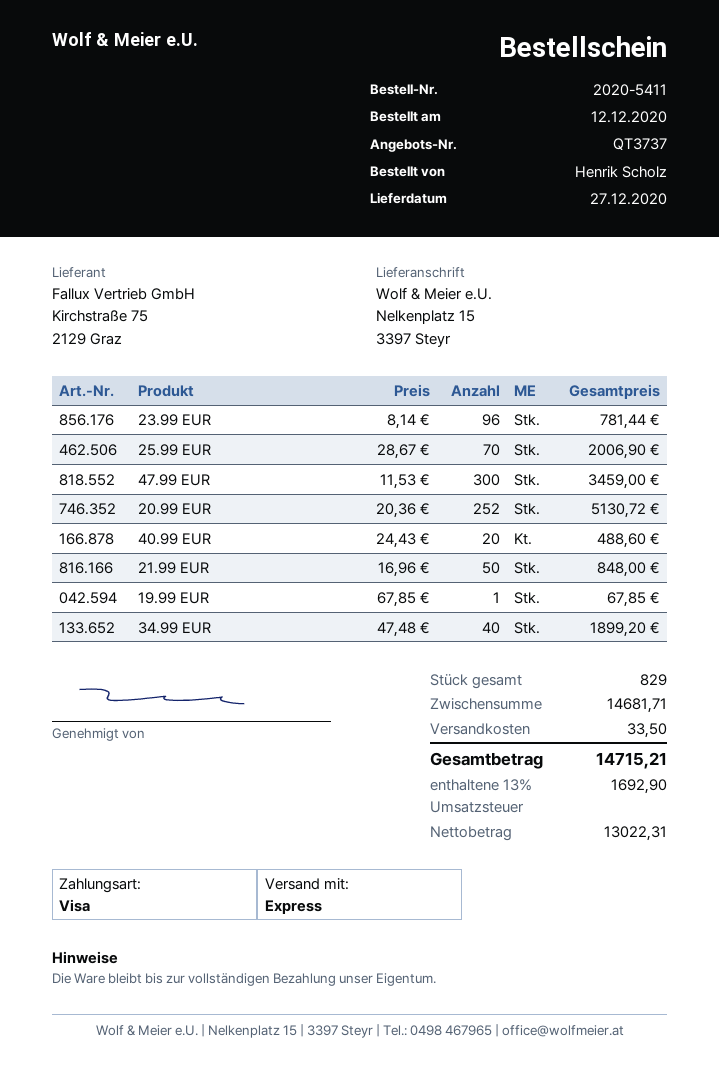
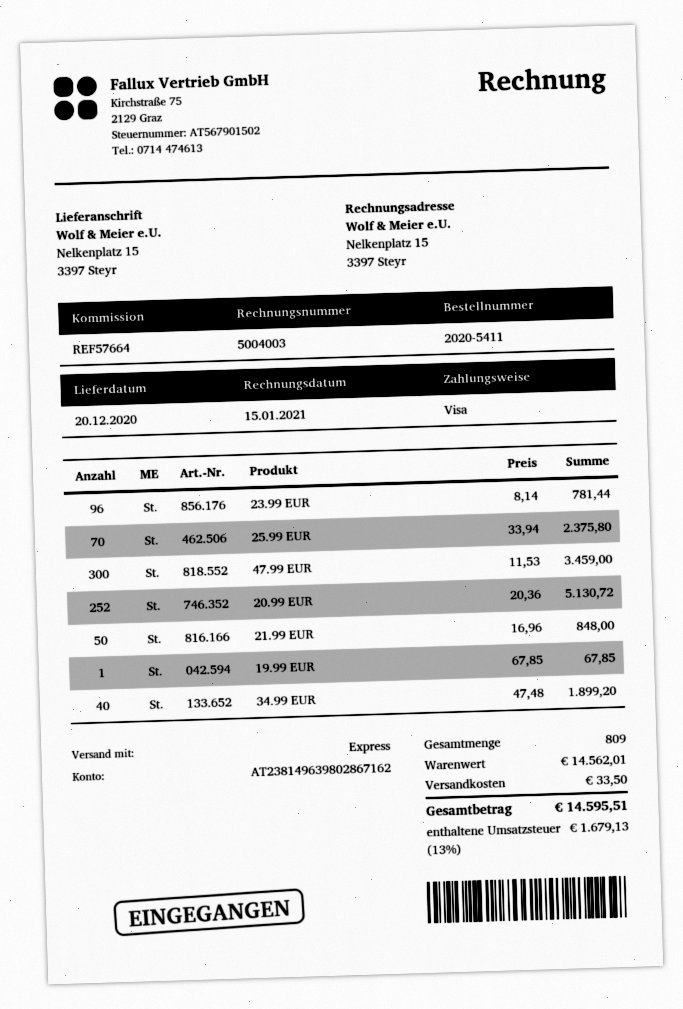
delivery date: 2020-12-27 -> 2020-12-20
25.99 EUR: 70 x 28.67 = 2006.90 -> 70 x 33.94 = 2375.80
40.99 EUR: 20 x 24.43 = 488.60 -> none
total quantity: 829 -> 809
subtotal: 14681.71 -> 14562.01
tax: 13% = 1692.90 -> 13% = 1679.13
total: 14715.21 -> 14595.51

